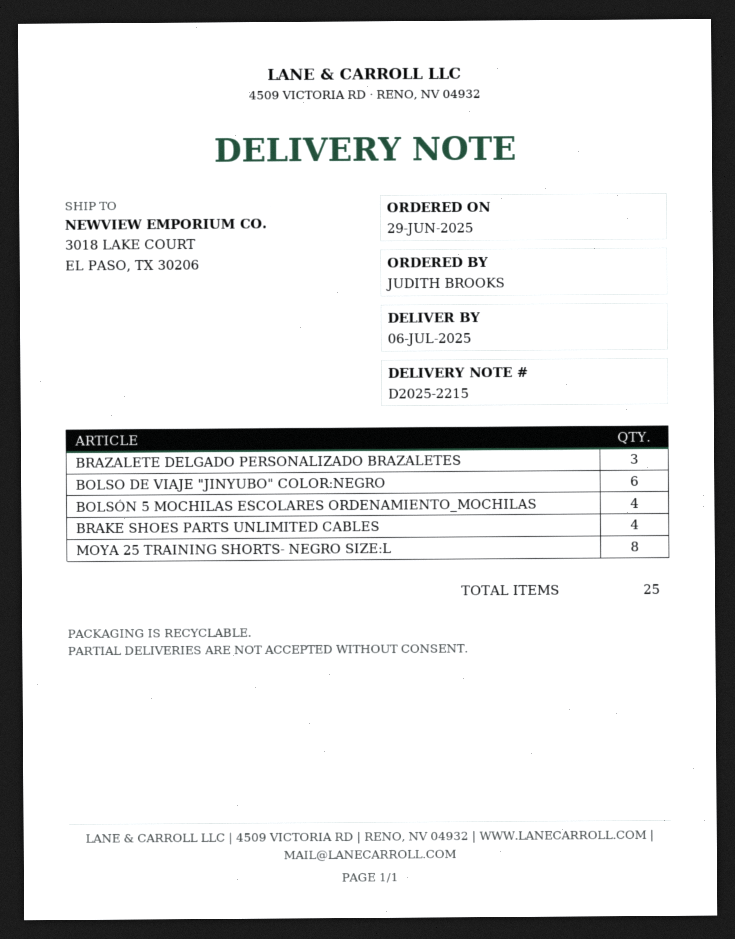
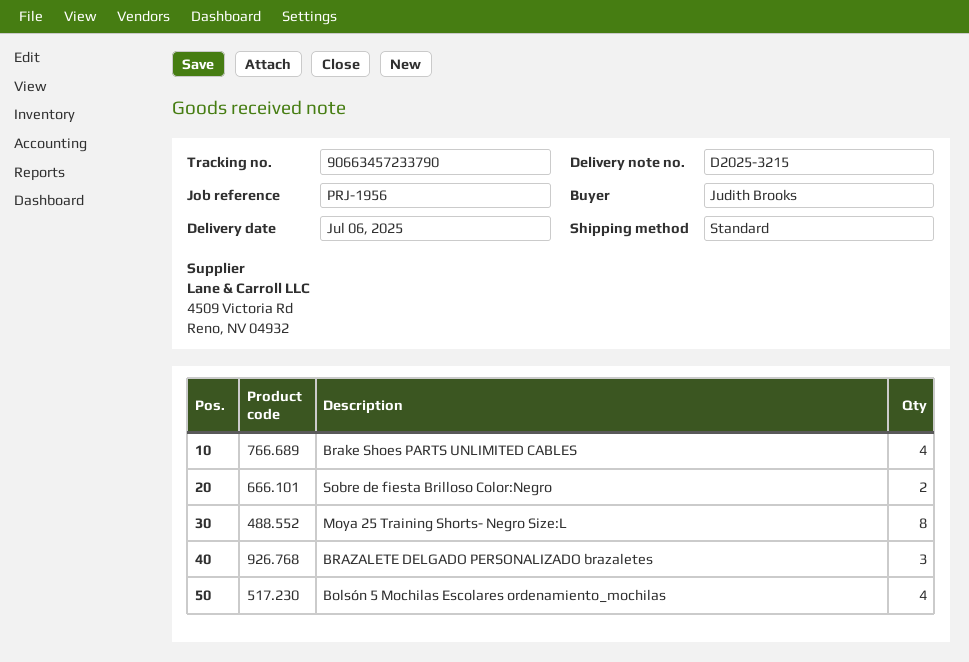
delivery note number: D2025-2215 -> D2025-3215
BOLSO DE VIAJE "JINYUBO" COLOR:NEGRO: 6 -> none
Sobre de fiesta Brilloso Color:Negro: none -> 2

